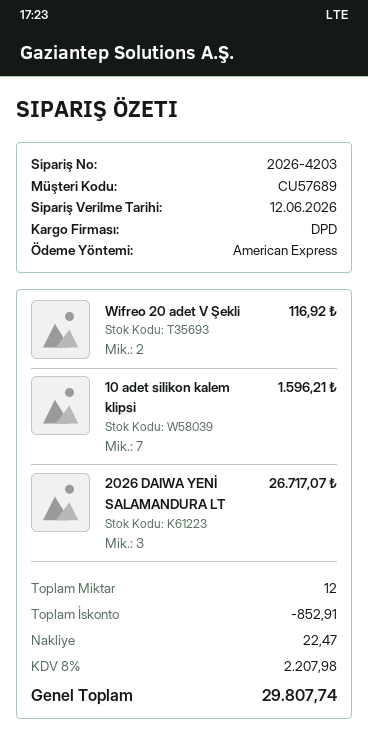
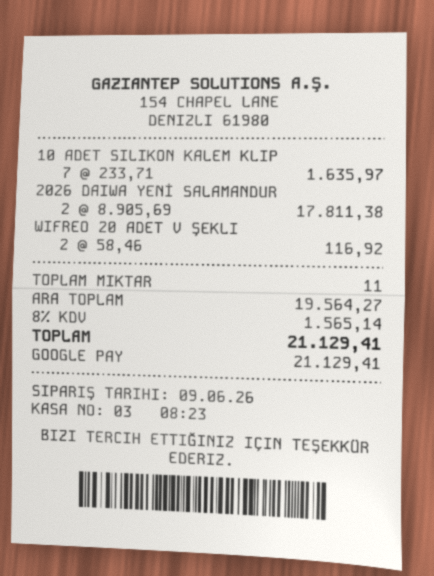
order date: 2026-06-12 -> 2026-06-09
payment method: American Express -> Google Pay
10 adet silikon kalem klipsi: 7 for 1596.21 -> 7 for 1635.97
2026 DAIWA YENİ SALAMANDURA LT: 3 for 26717.07 -> 2 for 17811.38
total quantity: 12 -> 11
discount: 852.91 -> none
shipping: 22.47 -> none
tax: 8% = 2207.98 -> 8% = 1565.14
total: 29807.74 -> 21129.41

